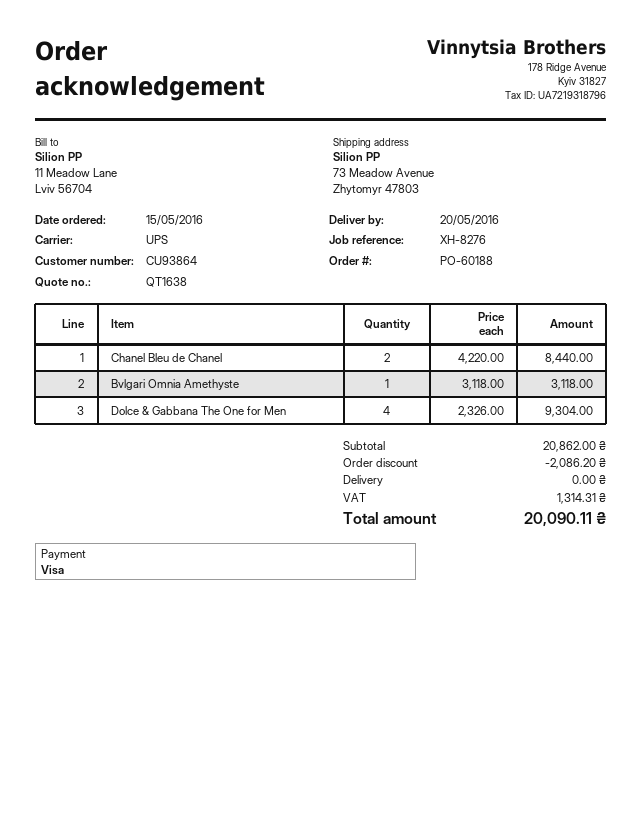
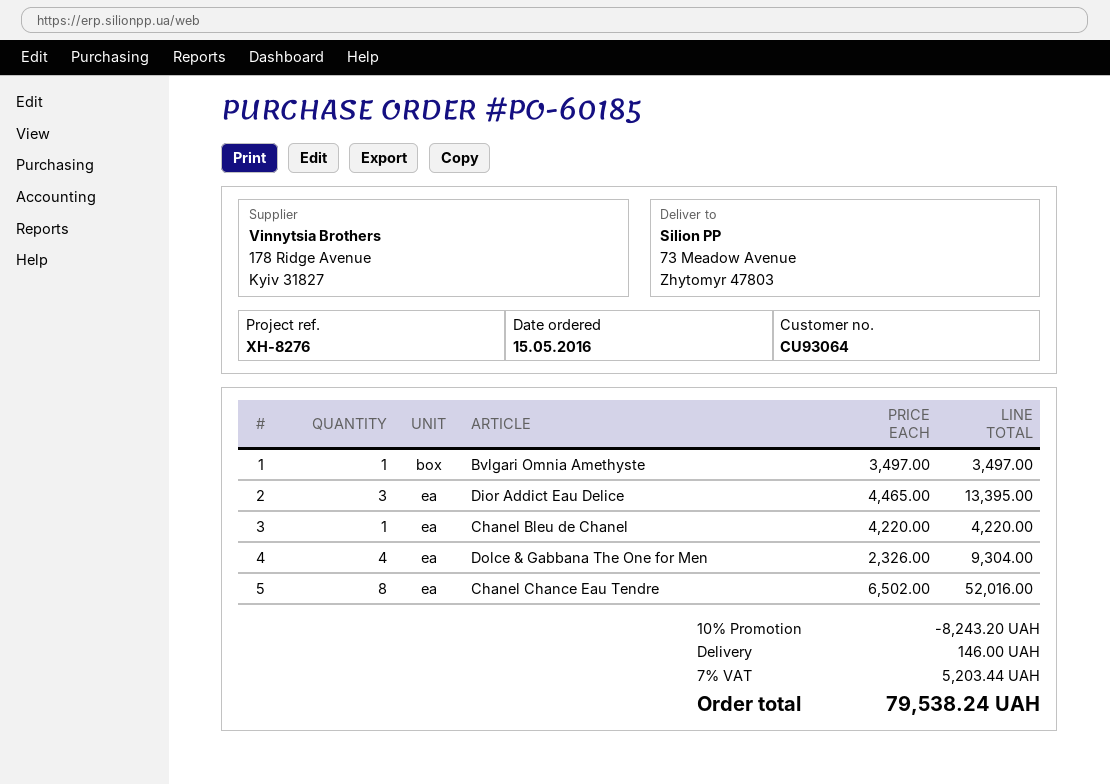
order number: PO-60188 -> PO-60185
customer number: CU93864 -> CU93064
Chanel Bleu de Chanel: 2 x 4220.00 = 8440.00 -> 1 x 4220.00 = 4220.00
Bvlgari Omnia Amethyste: 1 x 3118.00 = 3118.00 -> 1 x 3497.00 = 3497.00
Dior Addict Eau Delice: none -> 3 x 4465.00 = 13395.00
Chanel Chance Eau Tendre: none -> 8 x 6502.00 = 52016.00
discount: 2086.20 -> 8243.20
shipping: 0.00 -> 146.00
tax: 1314.31 -> 5203.44
total: 20090.11 -> 79538.24

